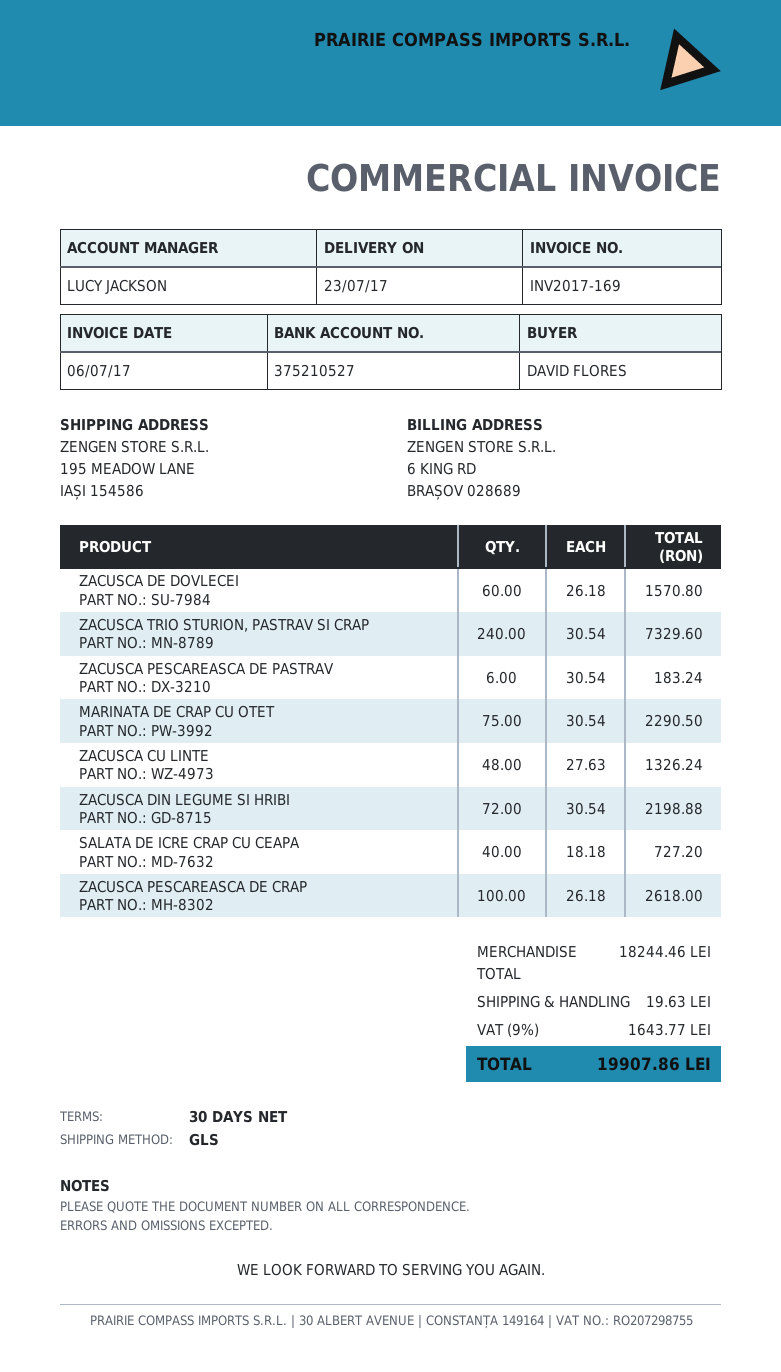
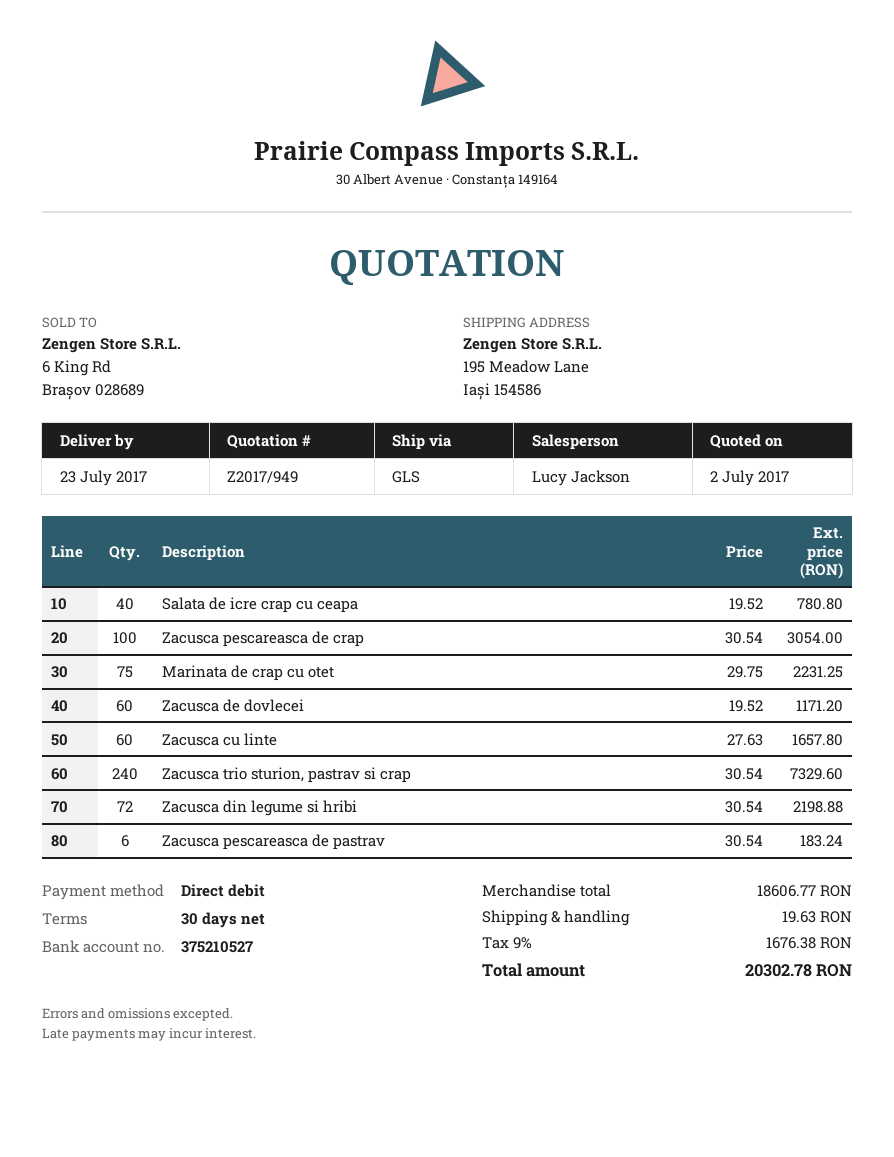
ZACUSCA DE DOVLECEI: 60 x 26.18 = 1570.80 -> 60 x 19.52 = 1171.20
MARINATA DE CRAP CU OTET: 75 x 30.54 = 2290.50 -> 75 x 29.75 = 2231.25
ZACUSCA CU LINTE: 48 x 27.63 = 1326.24 -> 60 x 27.63 = 1657.80
SALATA DE ICRE CRAP CU CEAPA: 40 x 18.18 = 727.20 -> 40 x 19.52 = 780.80
ZACUSCA PESCAREASCA DE CRAP: 100 x 26.18 = 2618.00 -> 100 x 30.54 = 3054.00
subtotal: 18244.46 -> 18606.77
tax: 9% = 1643.77 -> 9% = 1676.38
total: 19907.86 -> 20302.78

